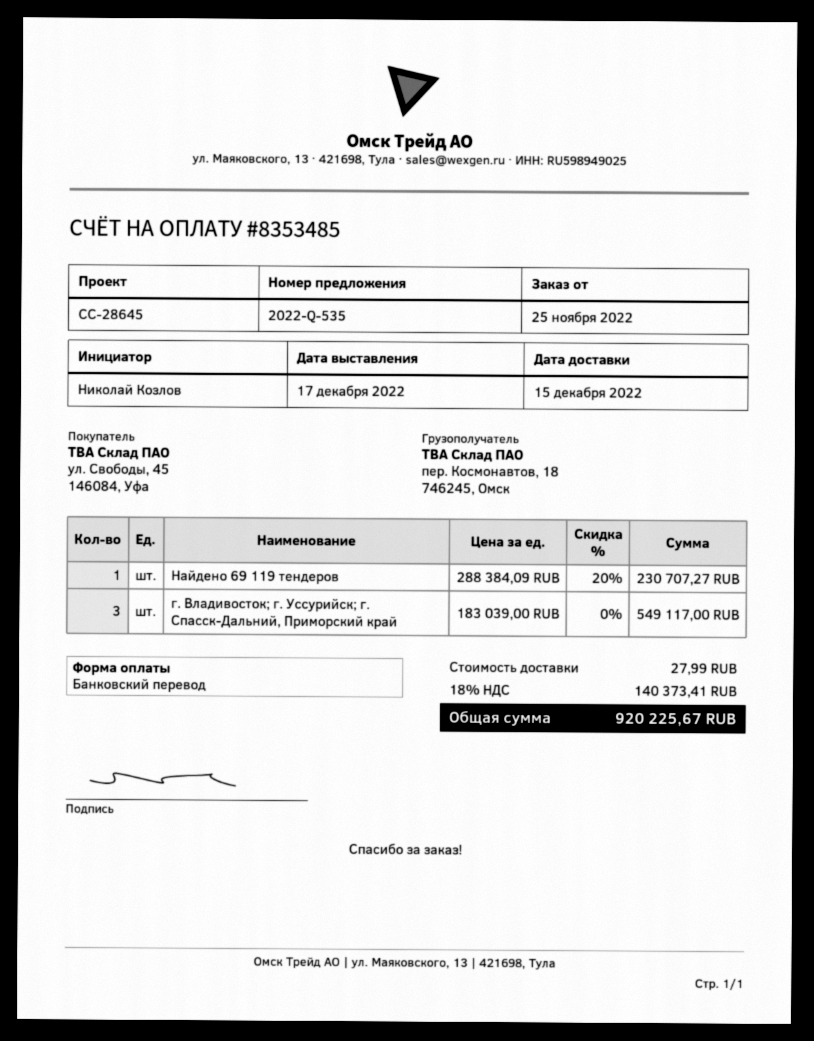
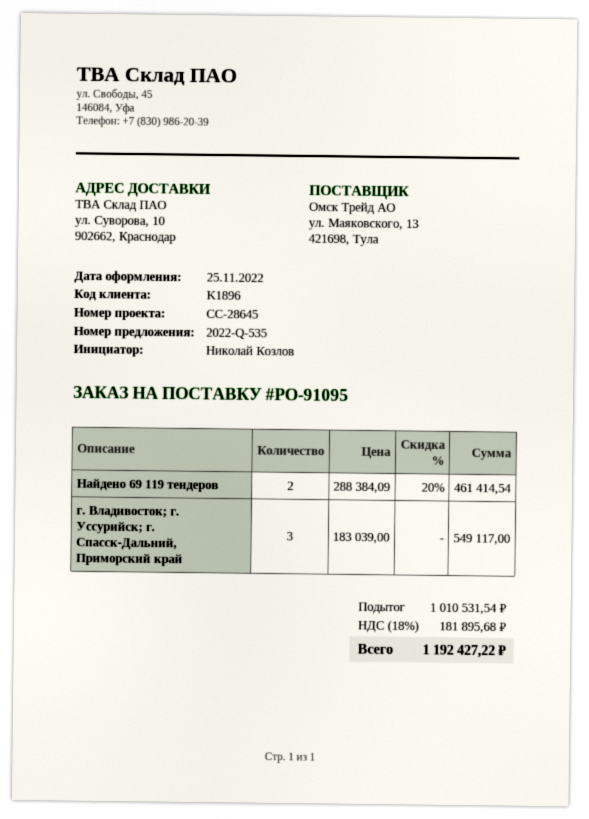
ship to: пер. Космонавтов, 18, 746245, Омск -> ул. Суворова, 10, 902662, Краснодар
Найдено 69 119 тендеров: 1 x 288384.09 - 20% = 230707.27 -> 2 x 288384.09 - 20% = 461414.54
shipping: 27.99 -> none
tax: 18% = 140373.41 -> 18% = 181895.68
total: 920225.67 -> 1192427.22

